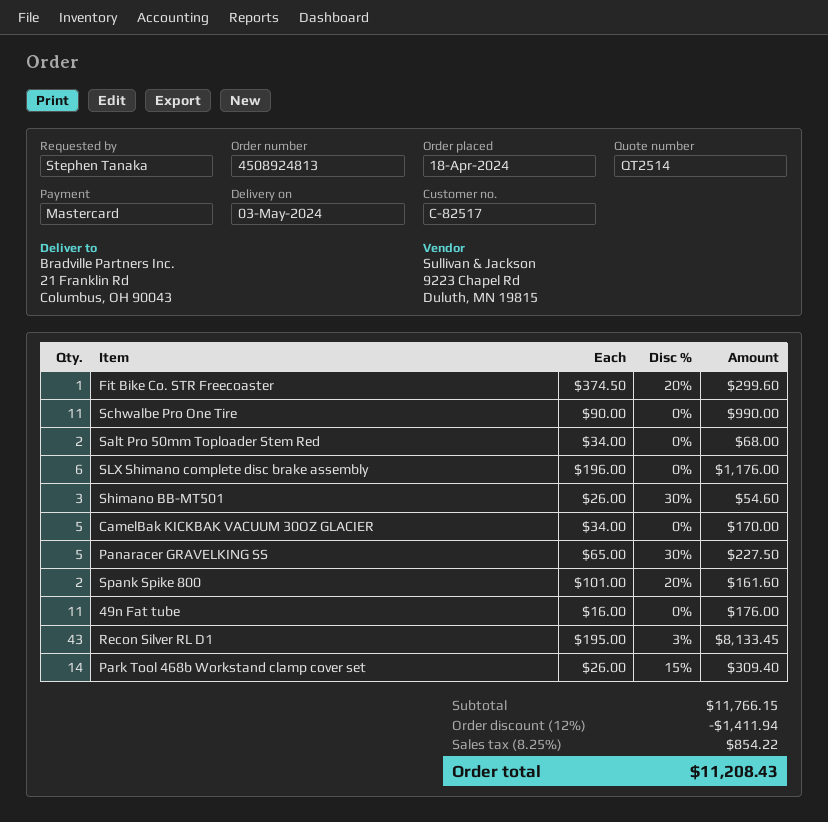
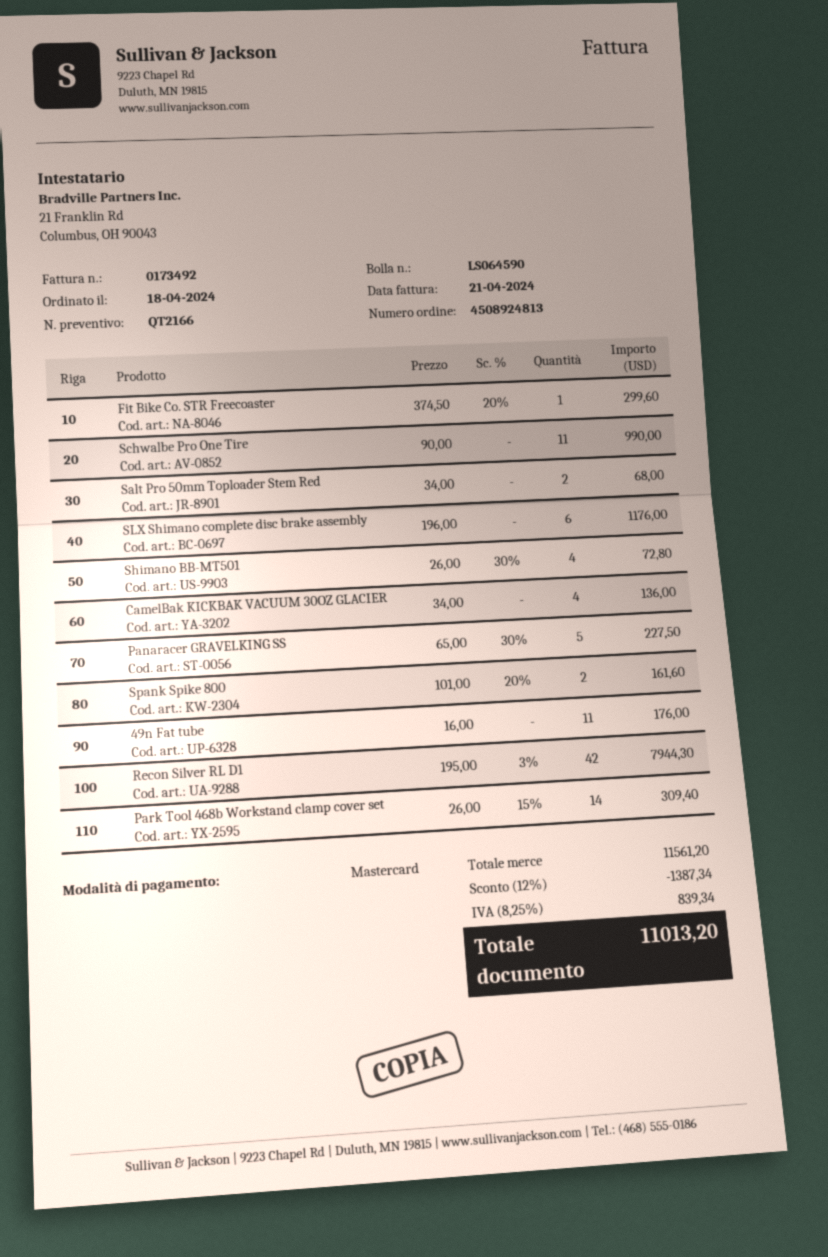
quote number: QT2514 -> QT2166
Shimano BB-MT501: 3 x 26.00 - 30% = 54.60 -> 4 x 26.00 - 30% = 72.80
CamelBak KICKBAK VACUUM 30OZ GLACIER: 5 x 34.00 = 170.00 -> 4 x 34.00 = 136.00
Recon Silver RL D1: 43 x 195.00 - 3% = 8133.45 -> 42 x 195.00 - 3% = 7944.30
subtotal: 11766.15 -> 11561.20
discount: 12% = 1411.94 -> 12% = 1387.34
tax: 8.25% = 854.22 -> 8.25% = 839.34
total: 11208.43 -> 11013.20

